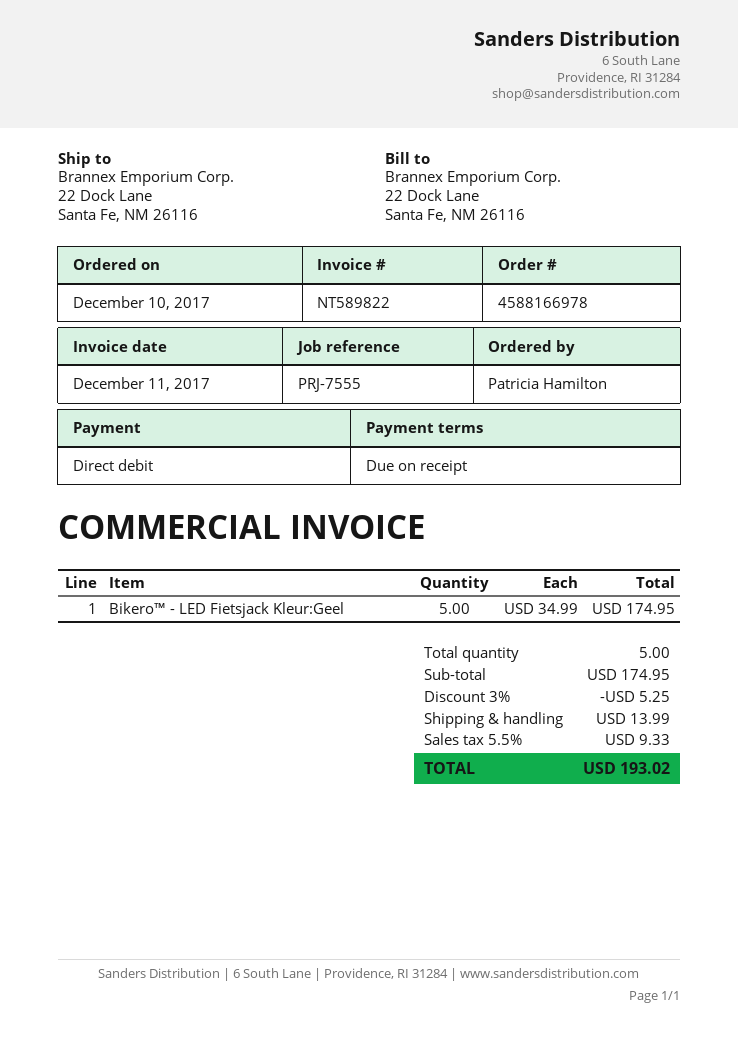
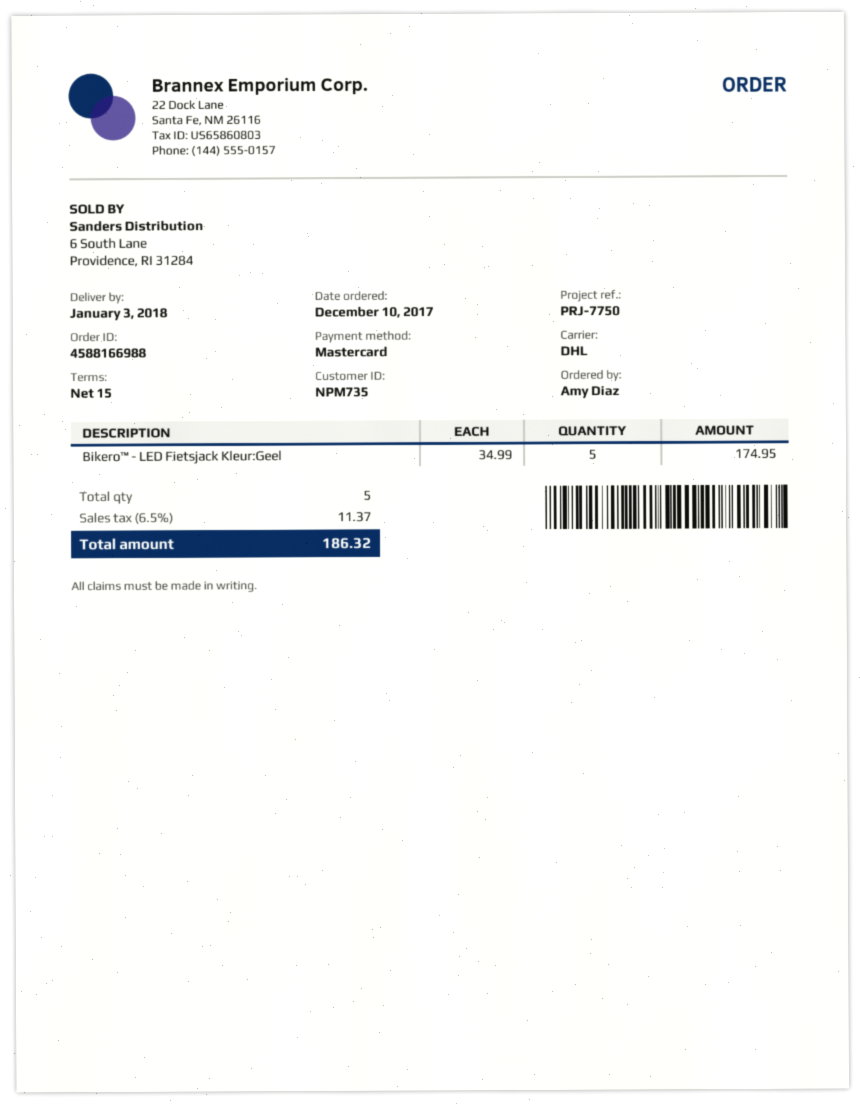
order number: 4588166978 -> 4588166988
payment terms: on receipt -> 15 days
reference: PRJ-7555 -> PRJ-7750
ordered by: Patricia Hamilton -> Amy Diaz
payment method: direct debit -> Mastercard
discount: 3% = 5.25 -> none
shipping: 13.99 -> none
tax: 5.5% = 9.33 -> 6.5% = 11.37
total: 193.02 -> 186.32

